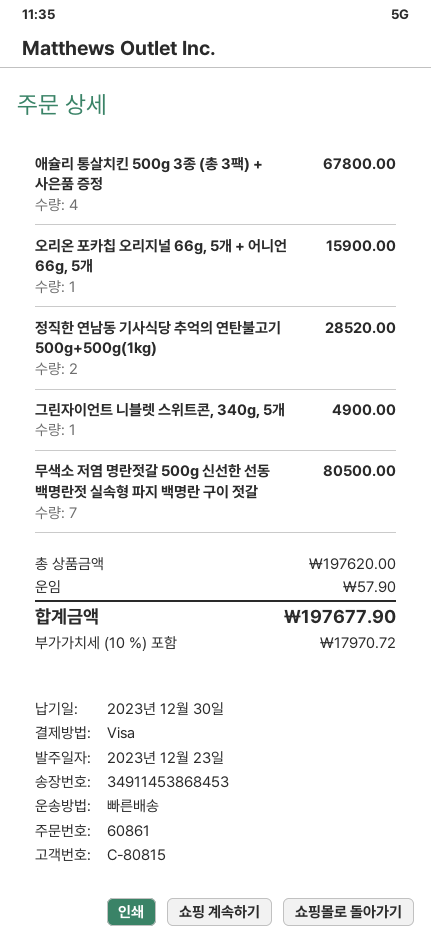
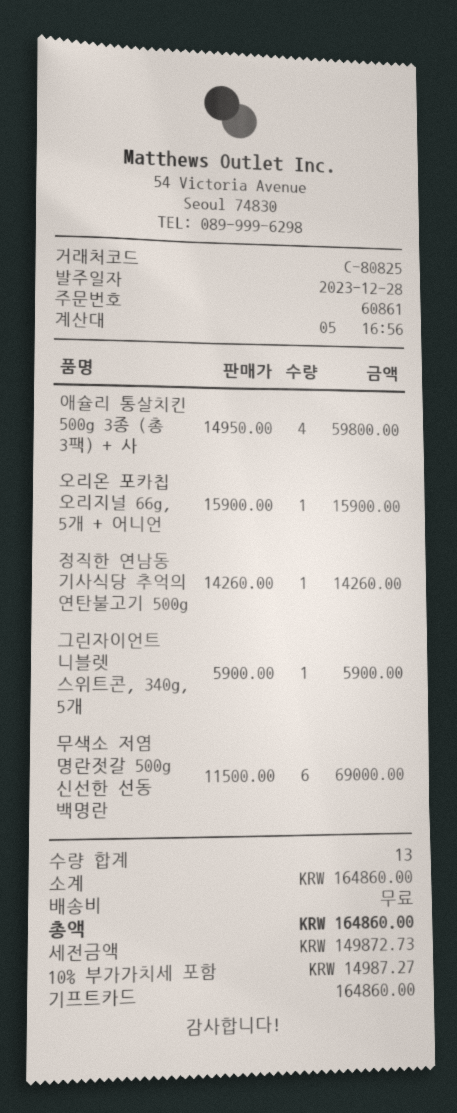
order date: 2023-12-23 -> 2023-12-28
customer number: C-80815 -> C-80825
payment method: Visa -> gift card
애슐리 통살치킨 500g 3종 (총 3팩) + 사은품 증정: 4 for 67800.00 -> 4 for 59800.00
정직한 연남동 기사식당 추억의 연탄불고기 500g+500g(1kg): 2 for 28520.00 -> 1 for 14260.00
그린자이언트 니블렛 스위트콘, 340g, 5개: 1 for 4900.00 -> 1 for 5900.00
무색소 저염 명란젓갈 500g 신선한 선동 백명란젓 실속형 파지 백명란 구이 젓갈: 7 for 80500.00 -> 6 for 69000.00
subtotal: 197620.00 -> 164860.00
shipping: 57.90 -> 0.00
tax: 10% = 17970.72 -> 10% = 14987.27
total: 197677.90 -> 164860.00

